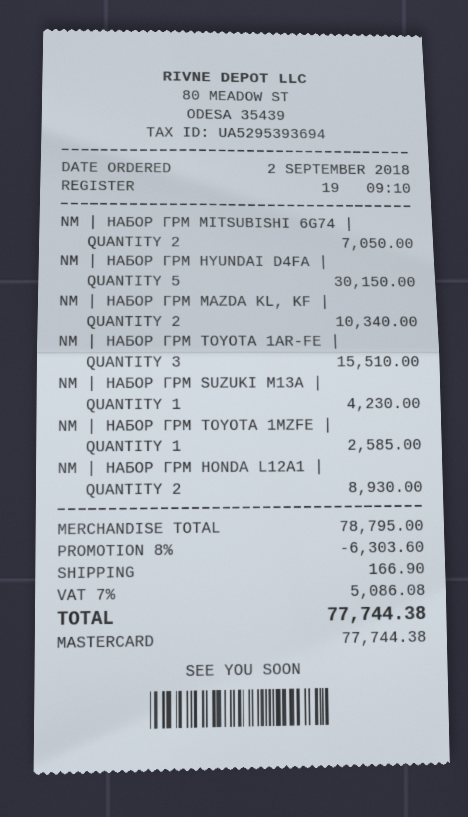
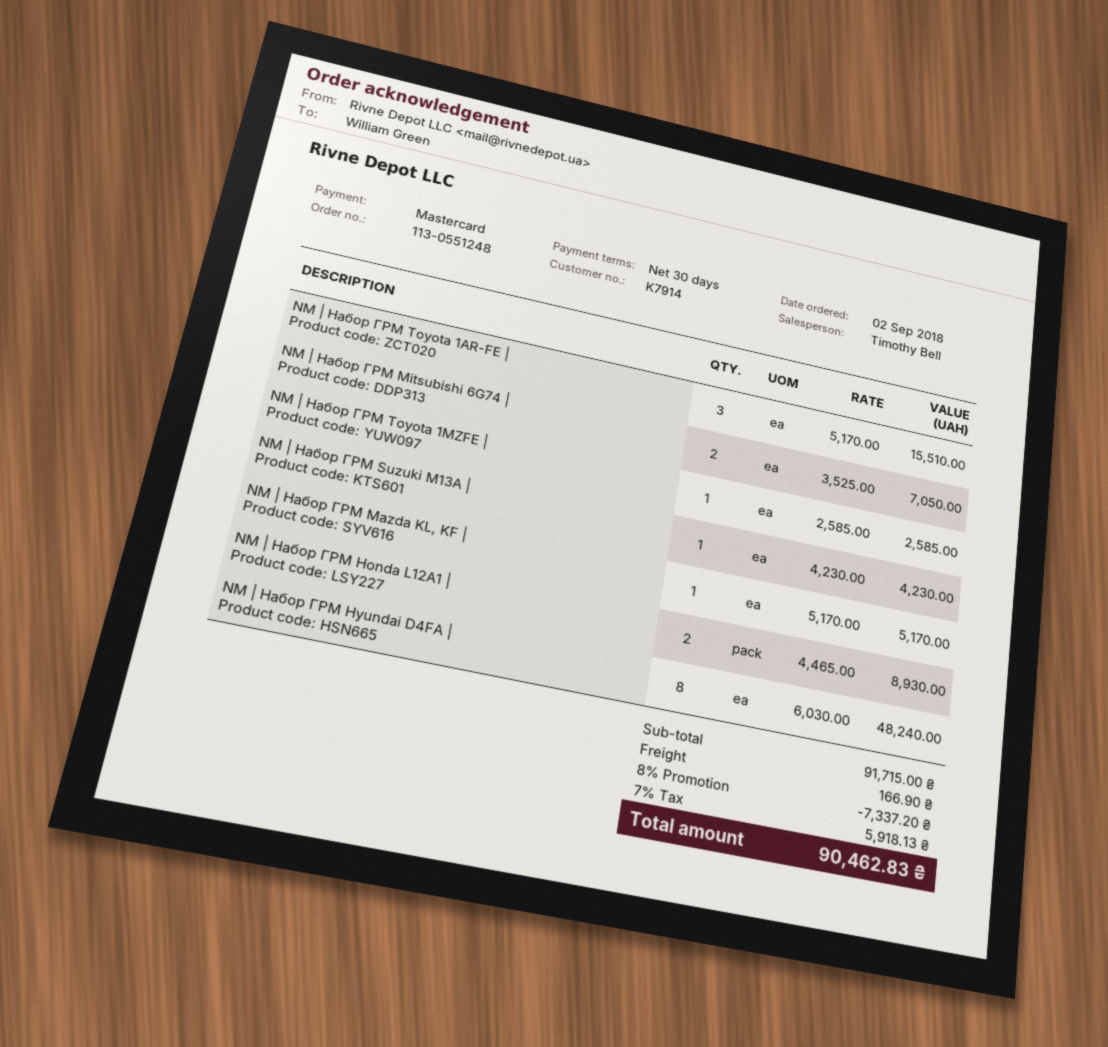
NM | НАБОР ГРМ HYUNDAI D4FA |: 5 for 30150.00 -> 8 for 48240.00
NM | НАБОР ГРМ MAZDA KL, KF |: 2 for 10340.00 -> 1 for 5170.00
subtotal: 78795.00 -> 91715.00
discount: 8% = 6303.60 -> 8% = 7337.20
tax: 7% = 5086.08 -> 7% = 5918.13
total: 77744.38 -> 90462.83

